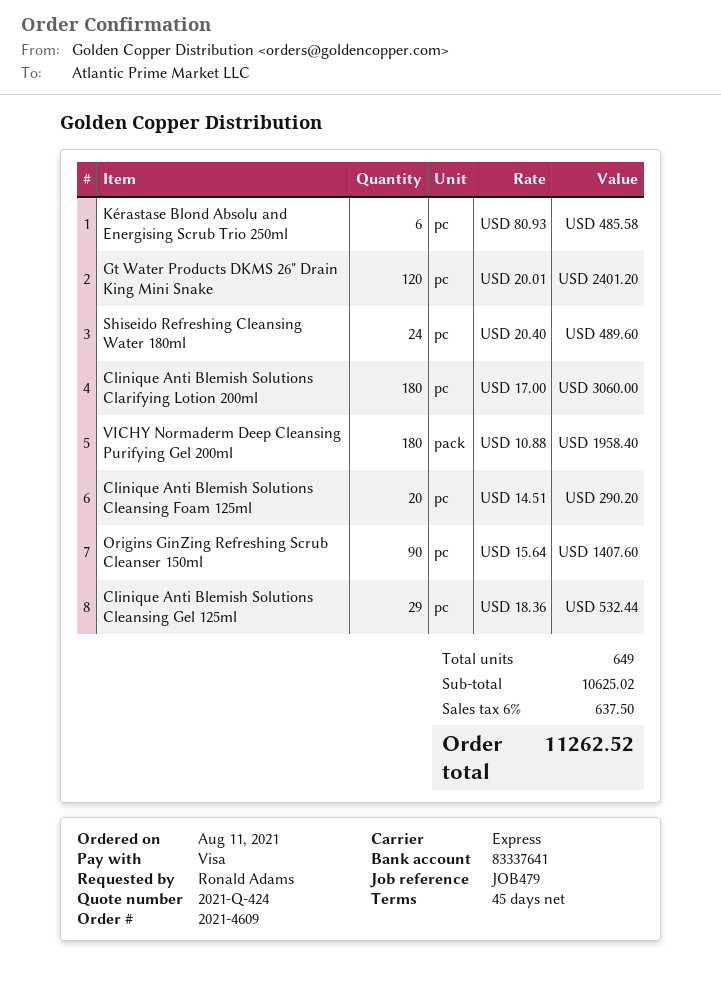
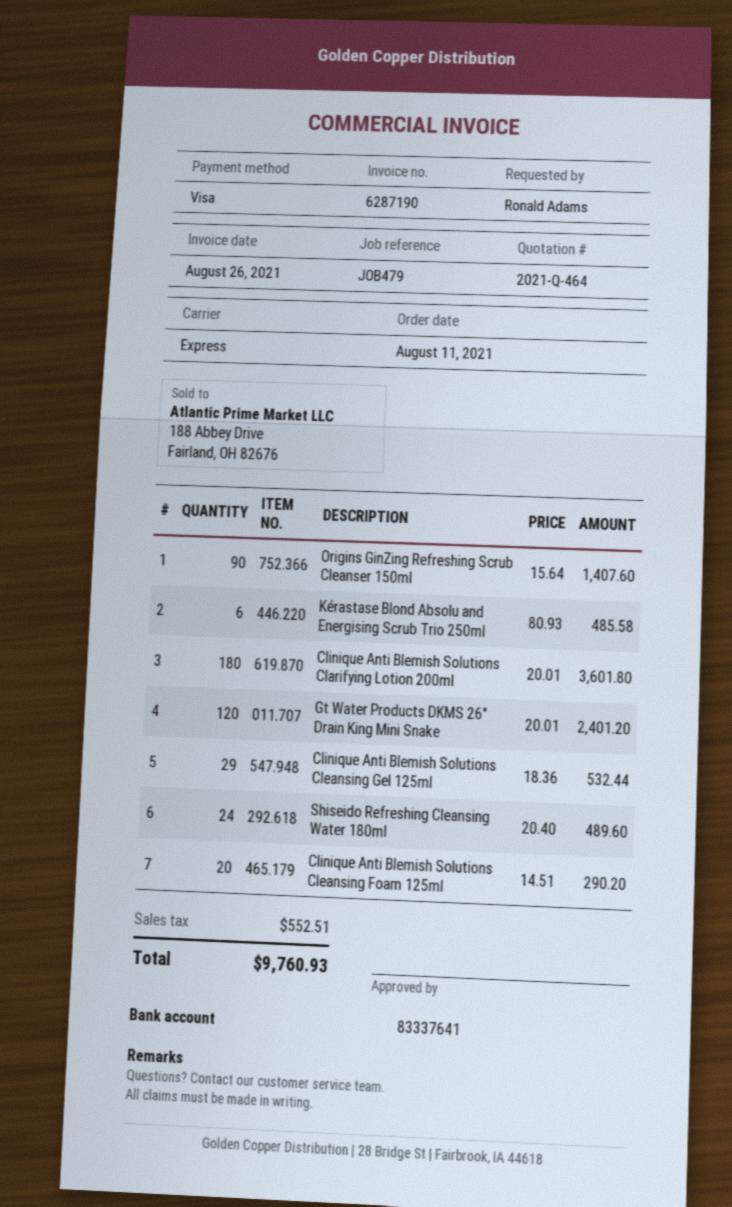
quote number: 2021-Q-424 -> 2021-Q-464
Clinique Anti Blemish Solutions Clarifying Lotion 200ml: 180 x 17.00 = 3060.00 -> 180 x 20.01 = 3601.80
VICHY Normaderm Deep Cleansing Purifying Gel 200ml: 180 x 10.88 = 1958.40 -> none
tax: 637.50 -> 552.51
total: 11262.52 -> 9760.93

